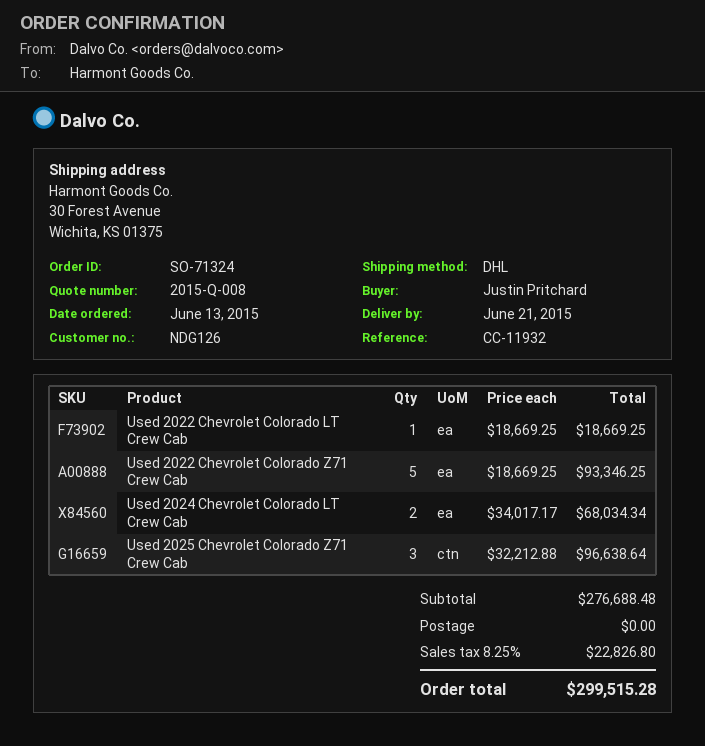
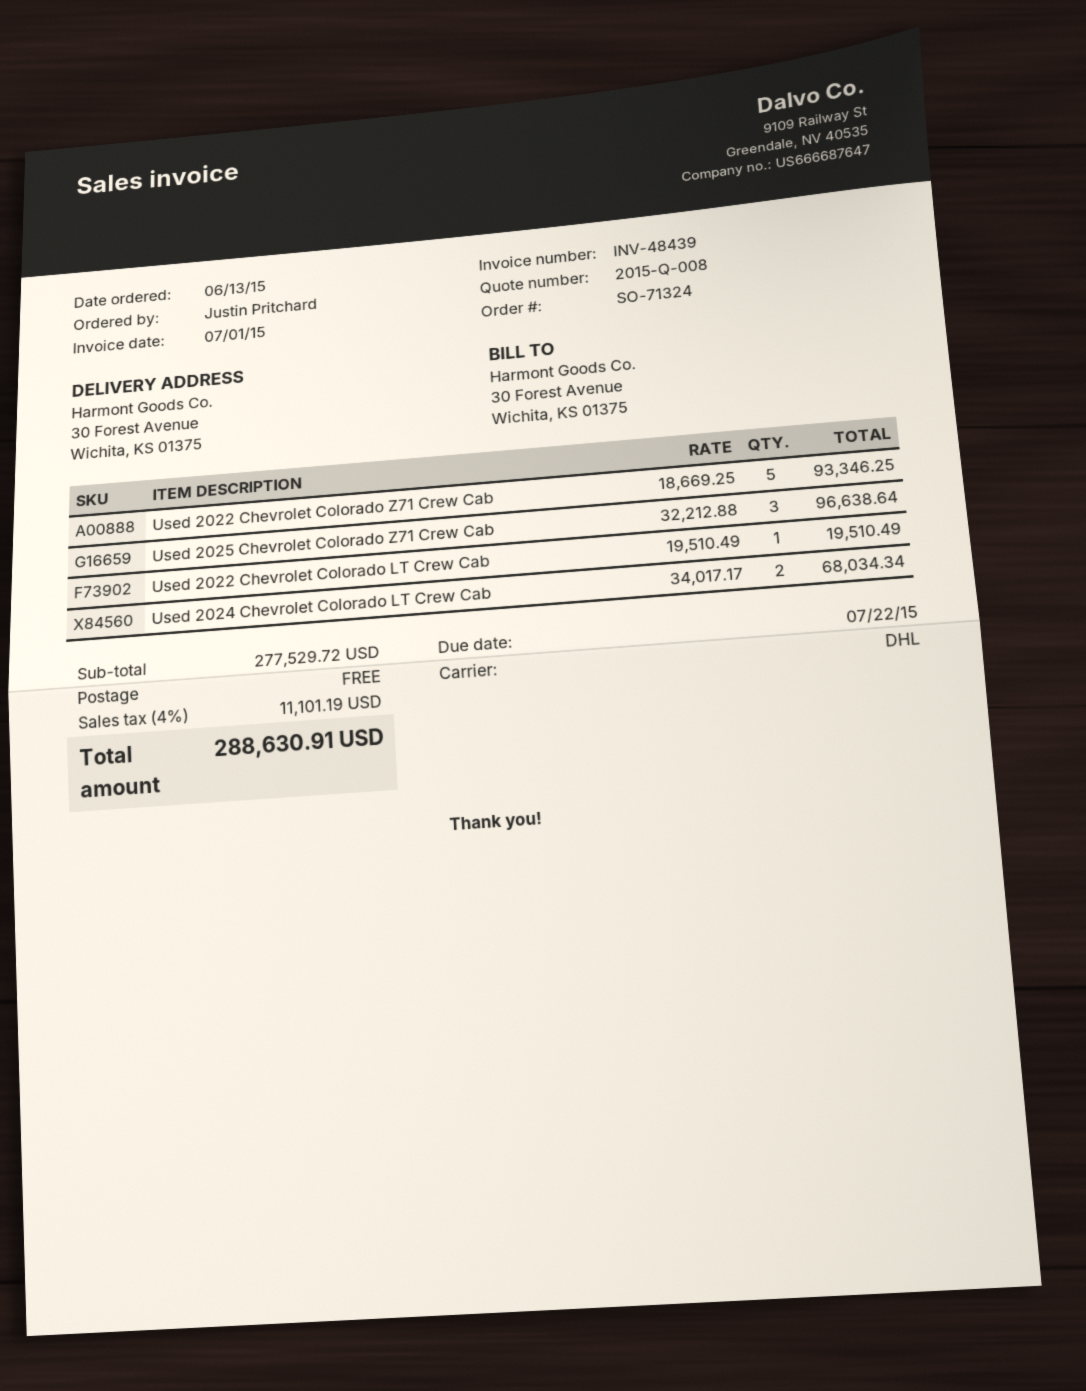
Used 2022 Chevrolet Colorado LT Crew Cab: 1 x 18669.25 = 18669.25 -> 1 x 19510.49 = 19510.49
subtotal: 276688.48 -> 277529.72
tax: 8.25% = 22826.80 -> 4% = 11101.19
total: 299515.28 -> 288630.91

